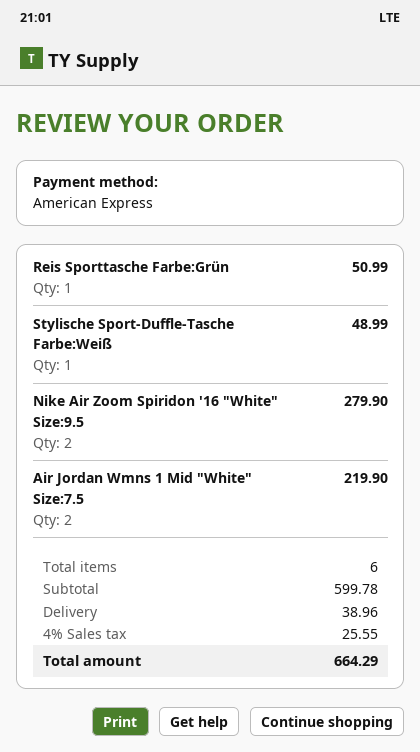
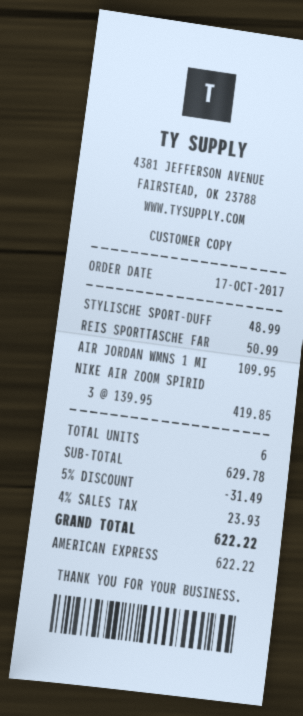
Nike Air Zoom Spiridon '16 "White" Size:9.5: 2 for 279.90 -> 3 for 419.85
Air Jordan Wmns 1 Mid "White" Size:7.5: 2 for 219.90 -> 1 for 109.95
subtotal: 599.78 -> 629.78
discount: none -> 5% = 31.49
shipping: 38.96 -> none
tax: 4% = 25.55 -> 4% = 23.93
total: 664.29 -> 622.22

